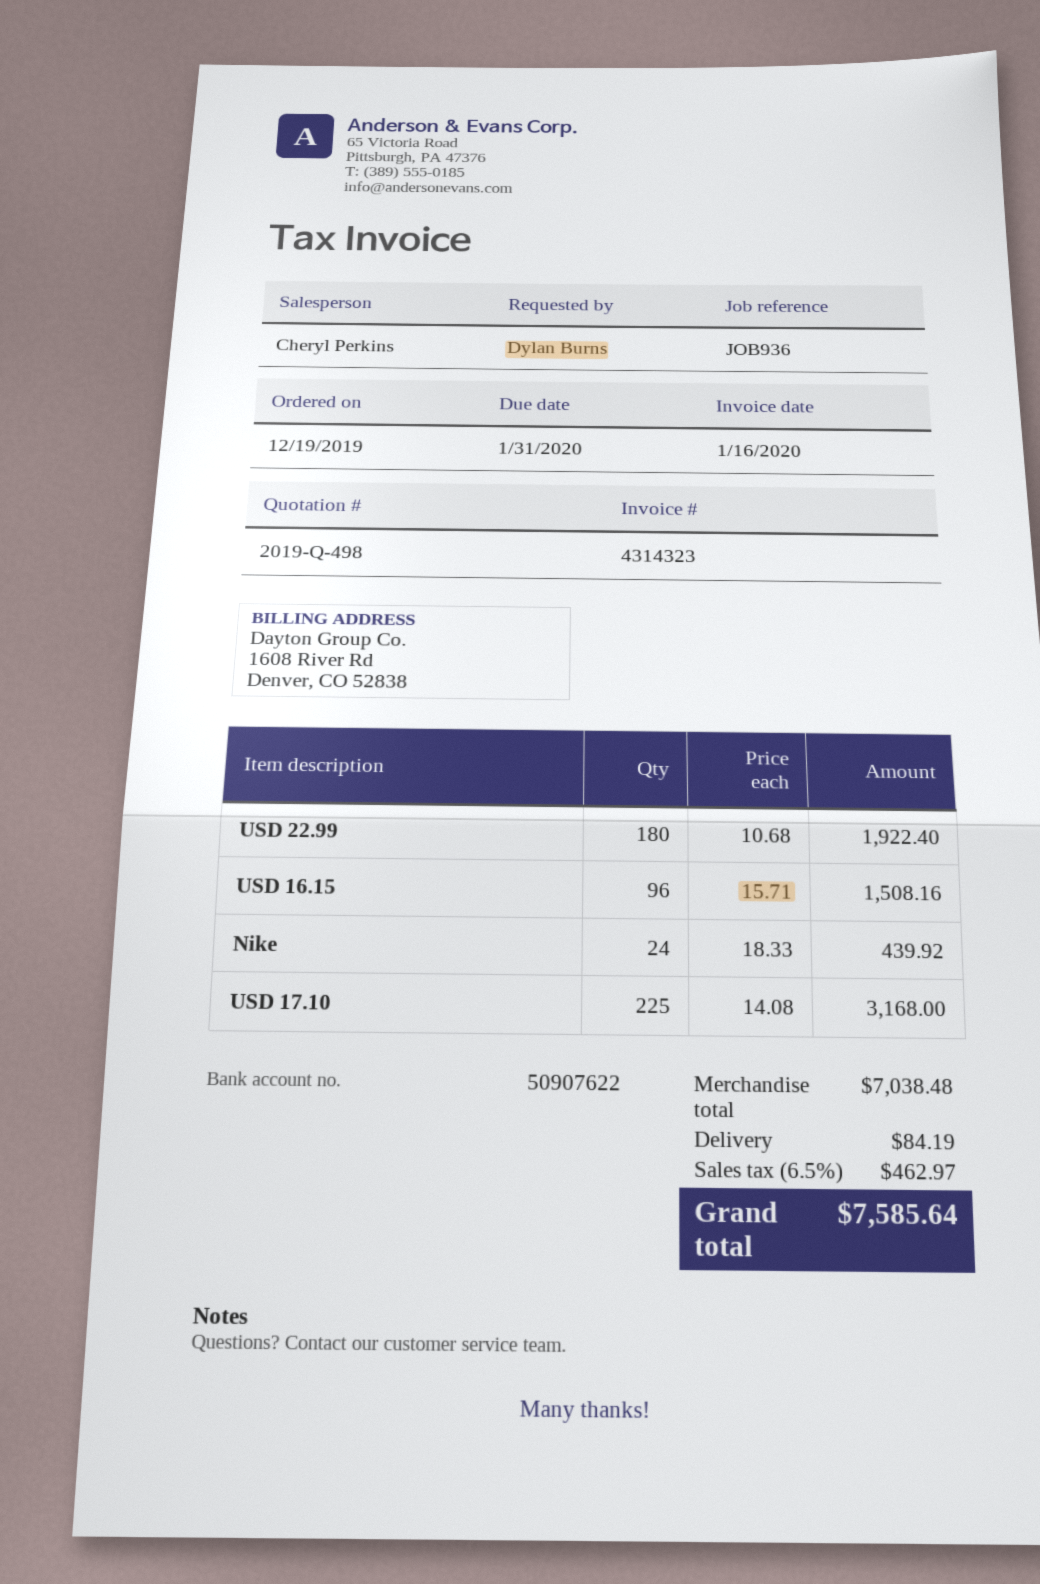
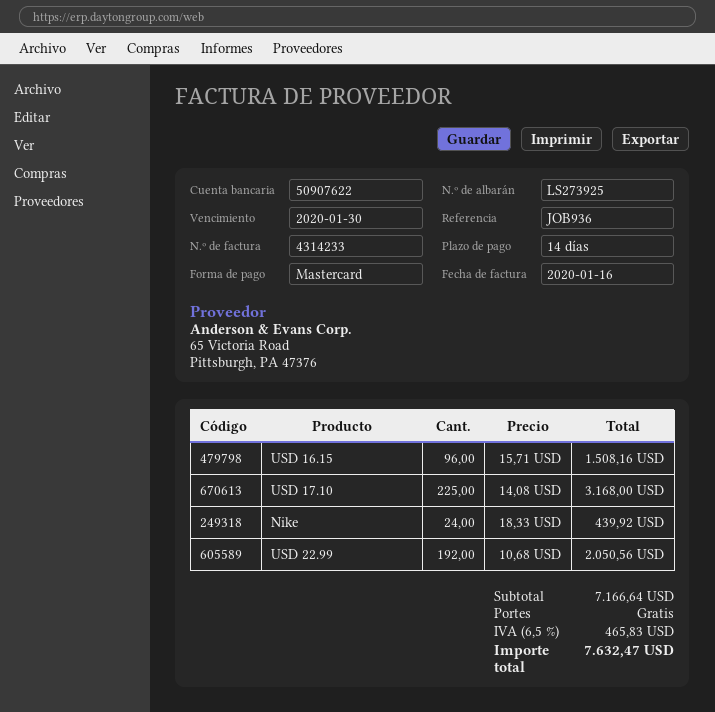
invoice number: 4314323 -> 4314233
due date: 2020-01-31 -> 2020-01-30
USD 22.99: 180 x 10.68 = 1922.40 -> 192 x 10.68 = 2050.56
subtotal: 7038.48 -> 7166.64
shipping: 84.19 -> 0.00
tax: 6.5% = 462.97 -> 6.5% = 465.83
total: 7585.64 -> 7632.47

